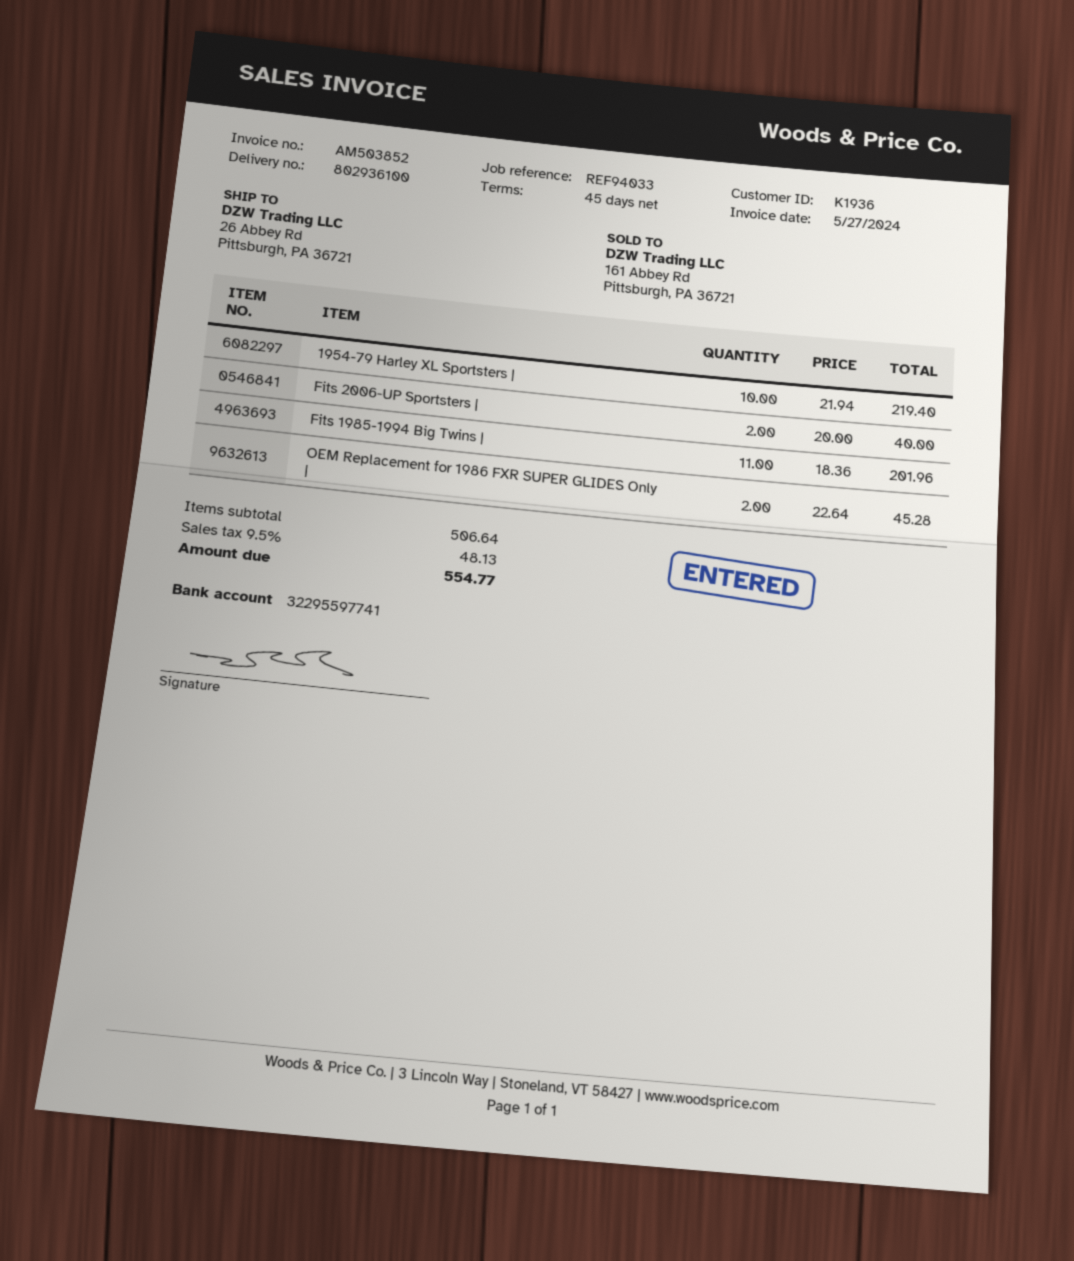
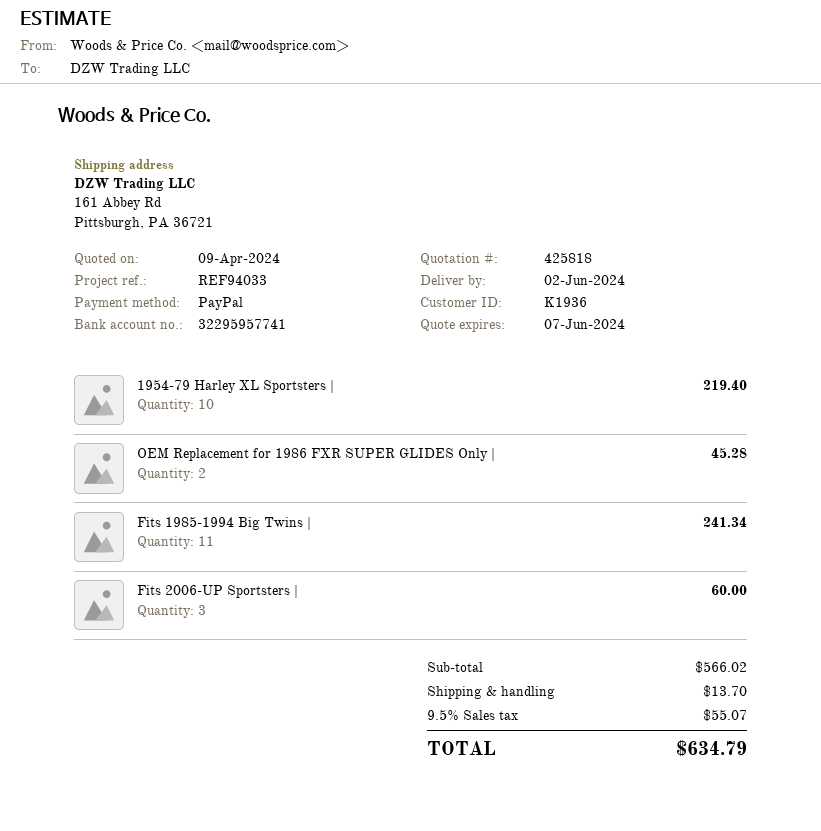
bank account: 32295597741 -> 32295957741
ship to: 26 Abbey Rd, Pittsburgh, PA 36721 -> 161 Abbey Rd, Pittsburgh, PA 36721
Fits 2006-UP Sportsters |: 2 for 40.00 -> 3 for 60.00
Fits 1985-1994 Big Twins |: 11 for 201.96 -> 11 for 241.34
subtotal: 506.64 -> 566.02
shipping: none -> 13.70
tax: 9.5% = 48.13 -> 9.5% = 55.07
total: 554.77 -> 634.79

